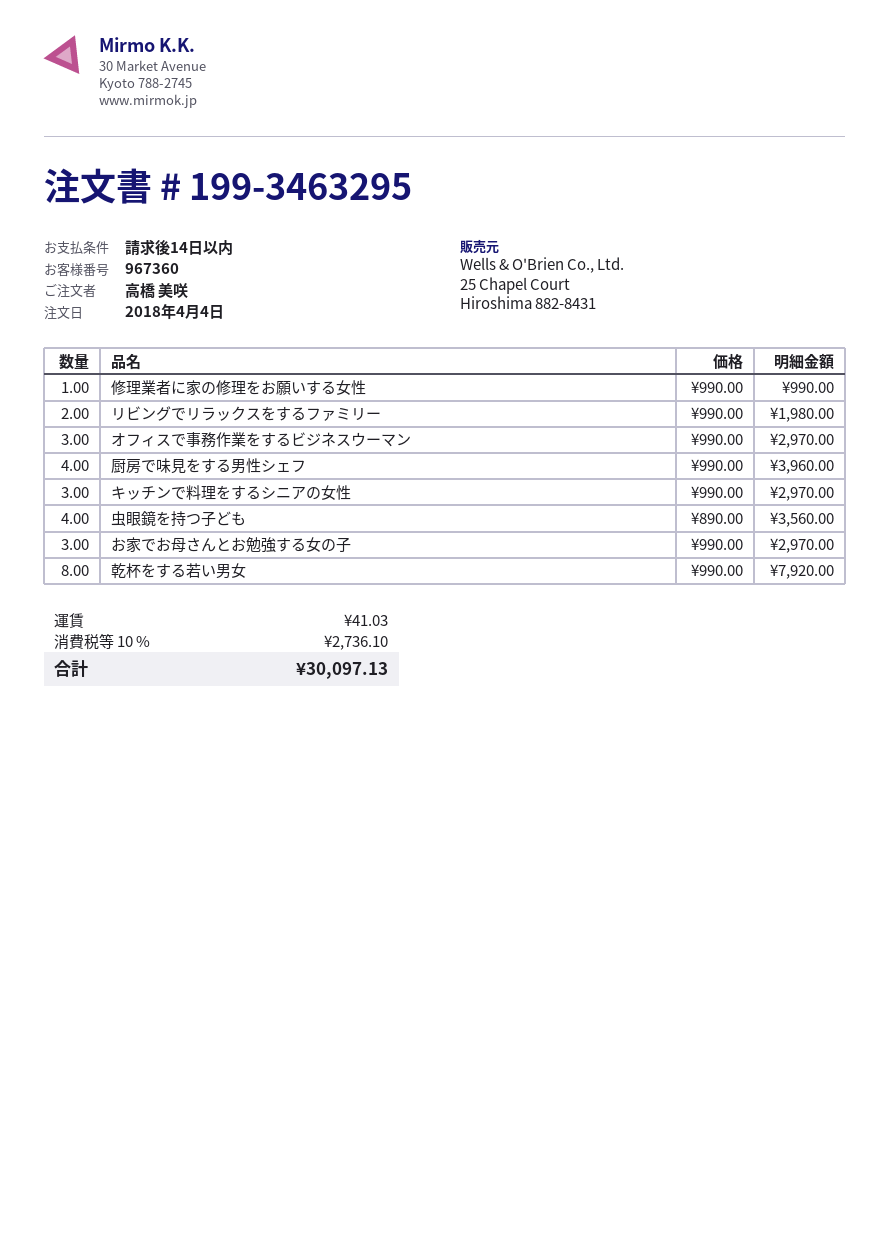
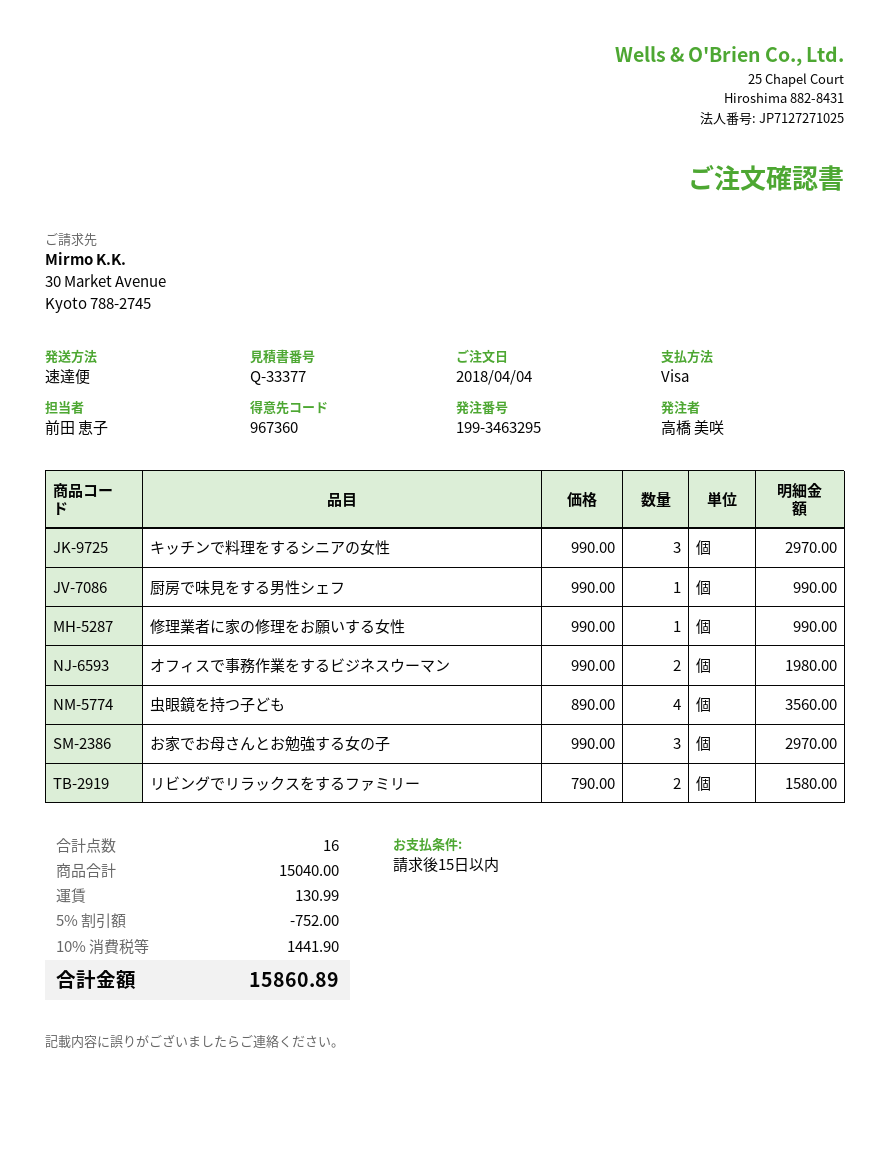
payment terms: 14 days -> 15 days
リビングでリラックスをするファミリー: 2 x 990.00 = 1980.00 -> 2 x 790.00 = 1580.00
オフィスで事務作業をするビジネスウーマン: 3 x 990.00 = 2970.00 -> 2 x 990.00 = 1980.00
厨房で味見をする男性シェフ: 4 x 990.00 = 3960.00 -> 1 x 990.00 = 990.00
乾杯をする若い男女: 8 x 990.00 = 7920.00 -> none
discount: none -> 5% = 752.00
shipping: 41.03 -> 130.99
tax: 10% = 2736.10 -> 10% = 1441.90
total: 30097.13 -> 15860.89

